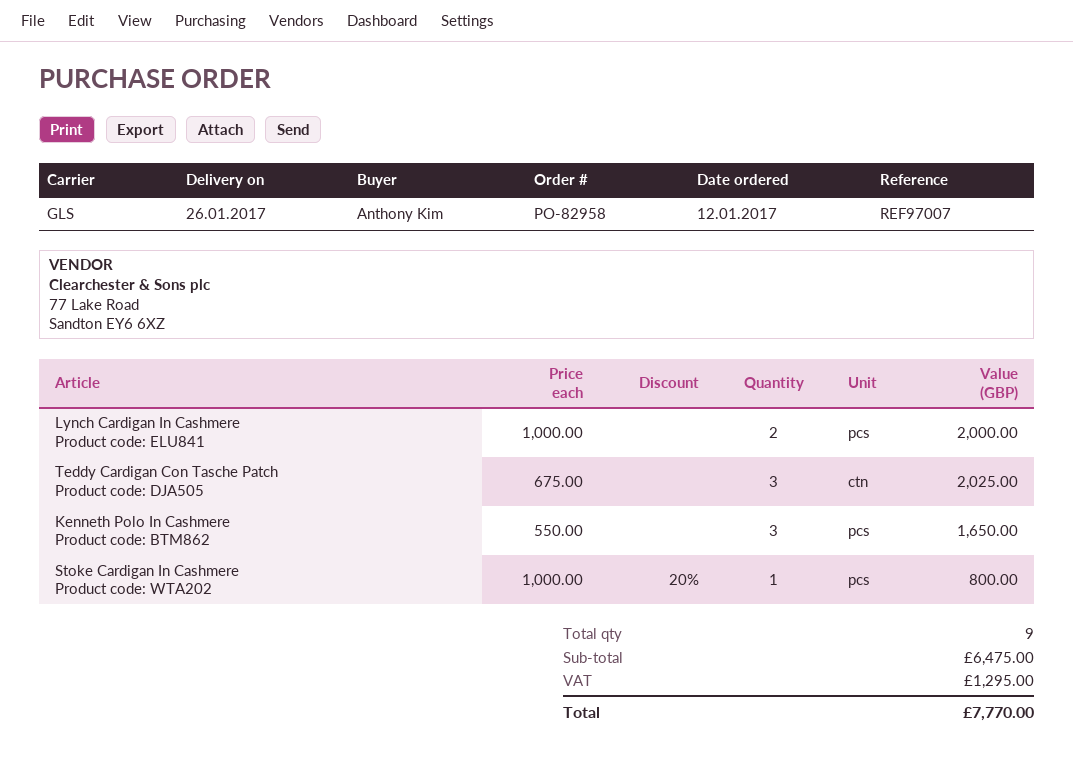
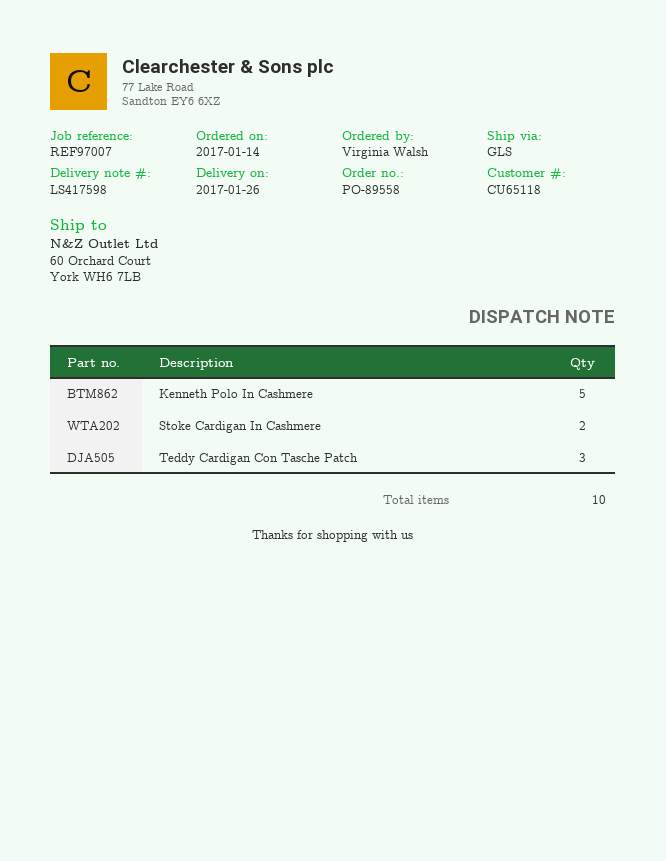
order number: PO-82958 -> PO-89558
order date: 2017-01-12 -> 2017-01-14
ordered by: Anthony Kim -> Virginia Walsh
Lynch Cardigan In Cashmere: 2 -> none
Kenneth Polo In Cashmere: 3 -> 5
Stoke Cardigan In Cashmere: 1 -> 2
total quantity: 9 -> 10

